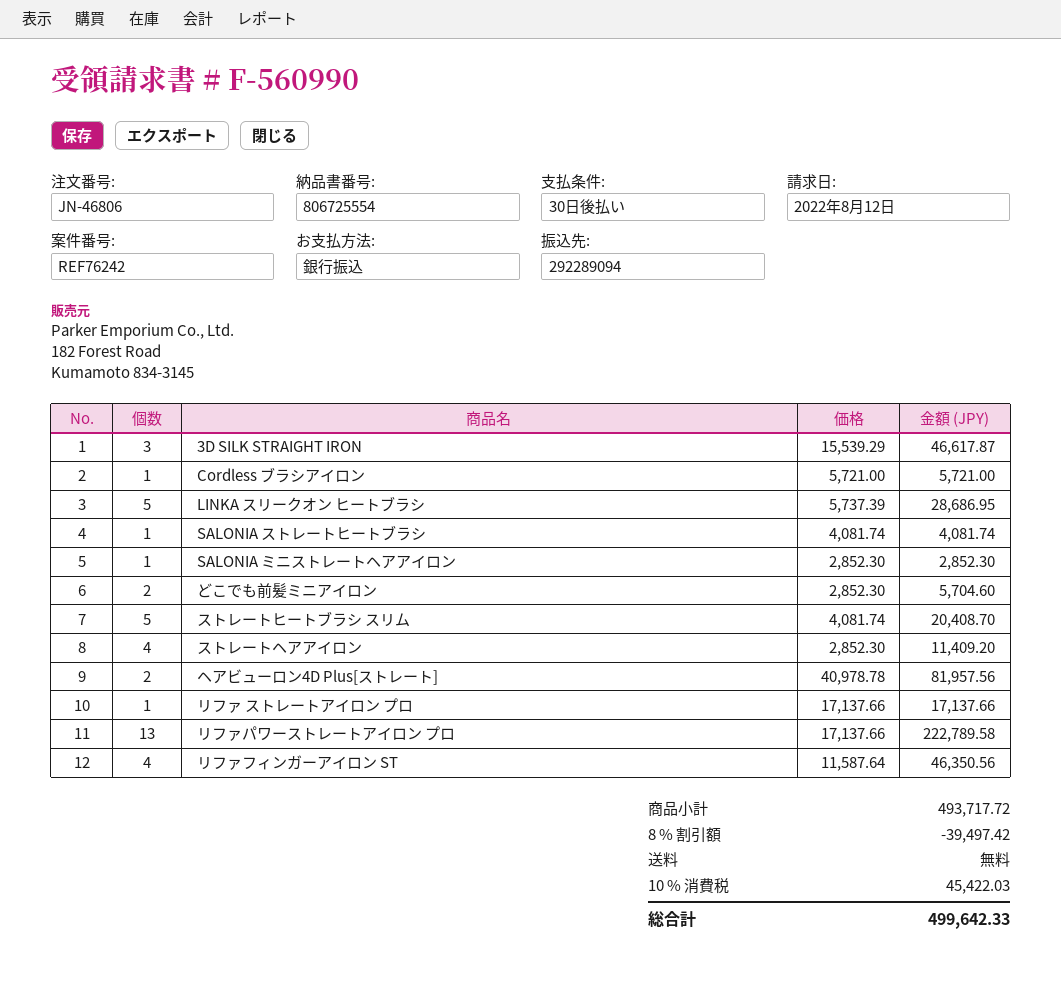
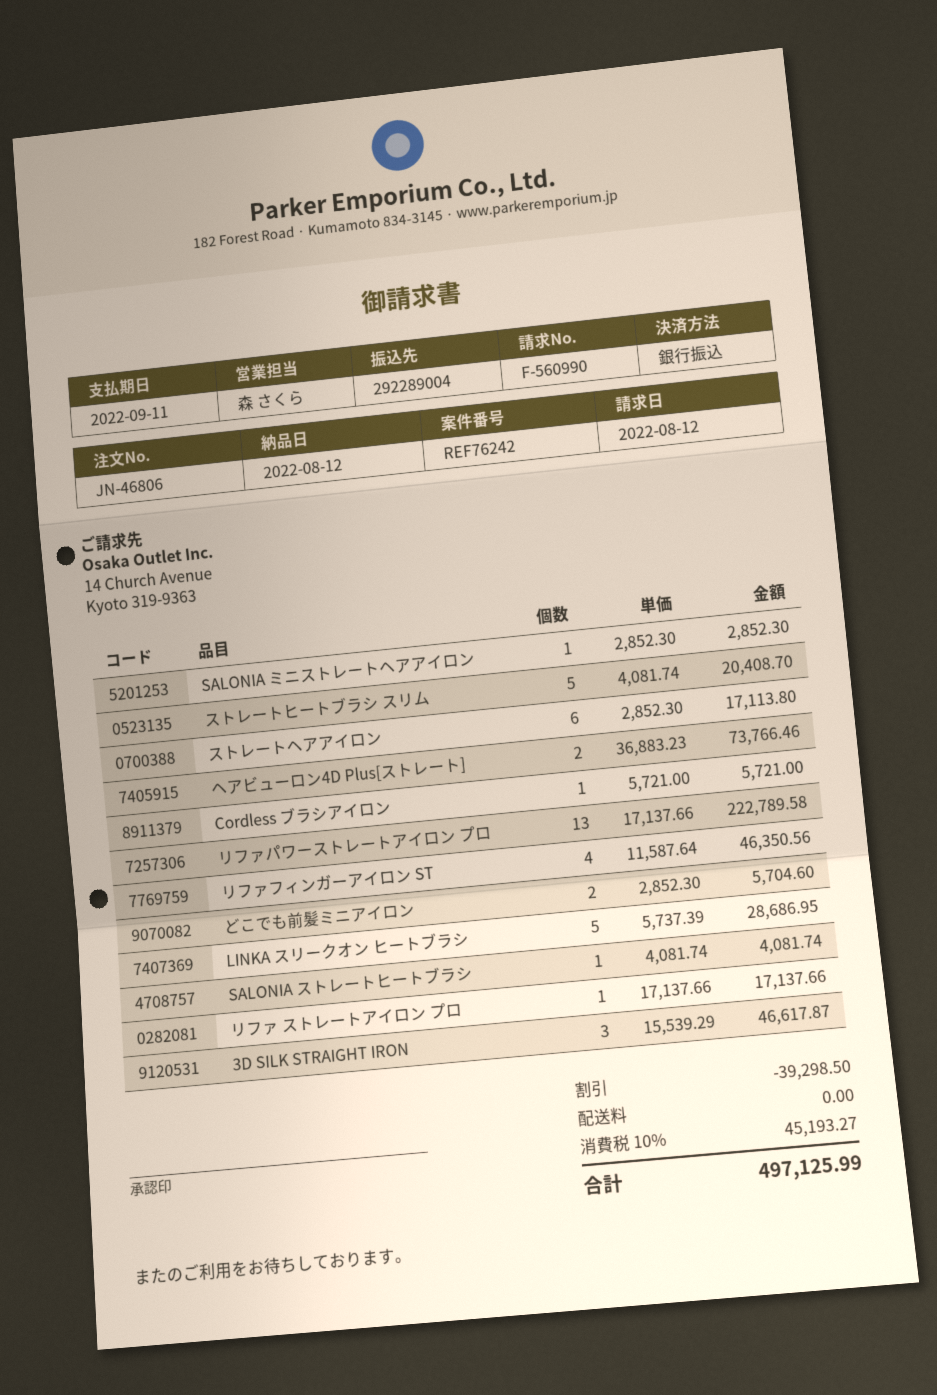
bank account: 292289094 -> 292289004
ストレートヘアアイロン: 4 x 2852.30 = 11409.20 -> 6 x 2852.30 = 17113.80
ヘアビューロン4D Plus[ストレート]: 2 x 40978.78 = 81957.56 -> 2 x 36883.23 = 73766.46
discount: 39497.42 -> 39298.50
tax: 10% = 45422.03 -> 10% = 45193.27
total: 499642.33 -> 497125.99

